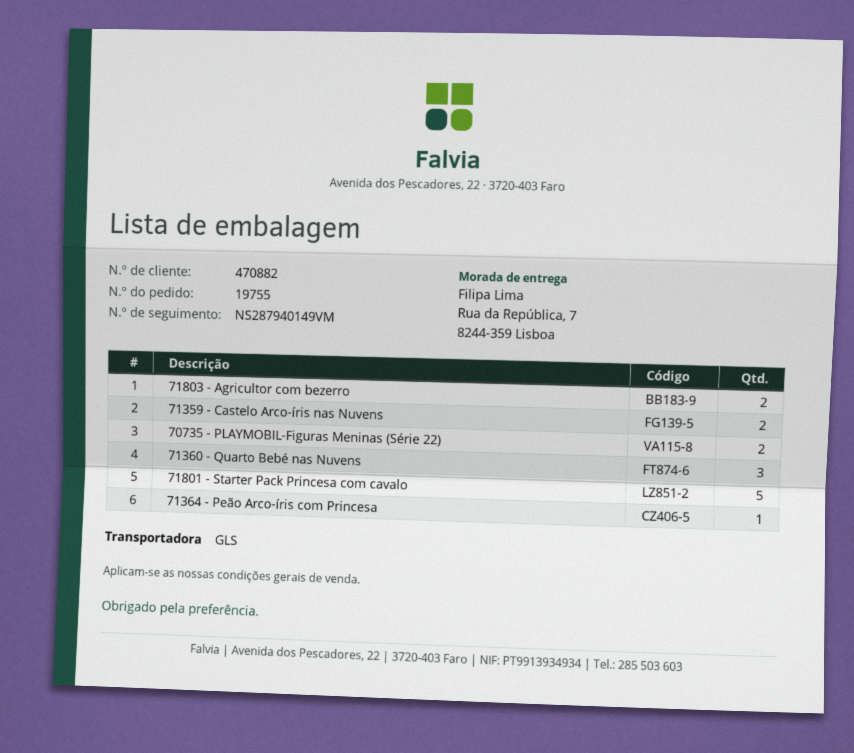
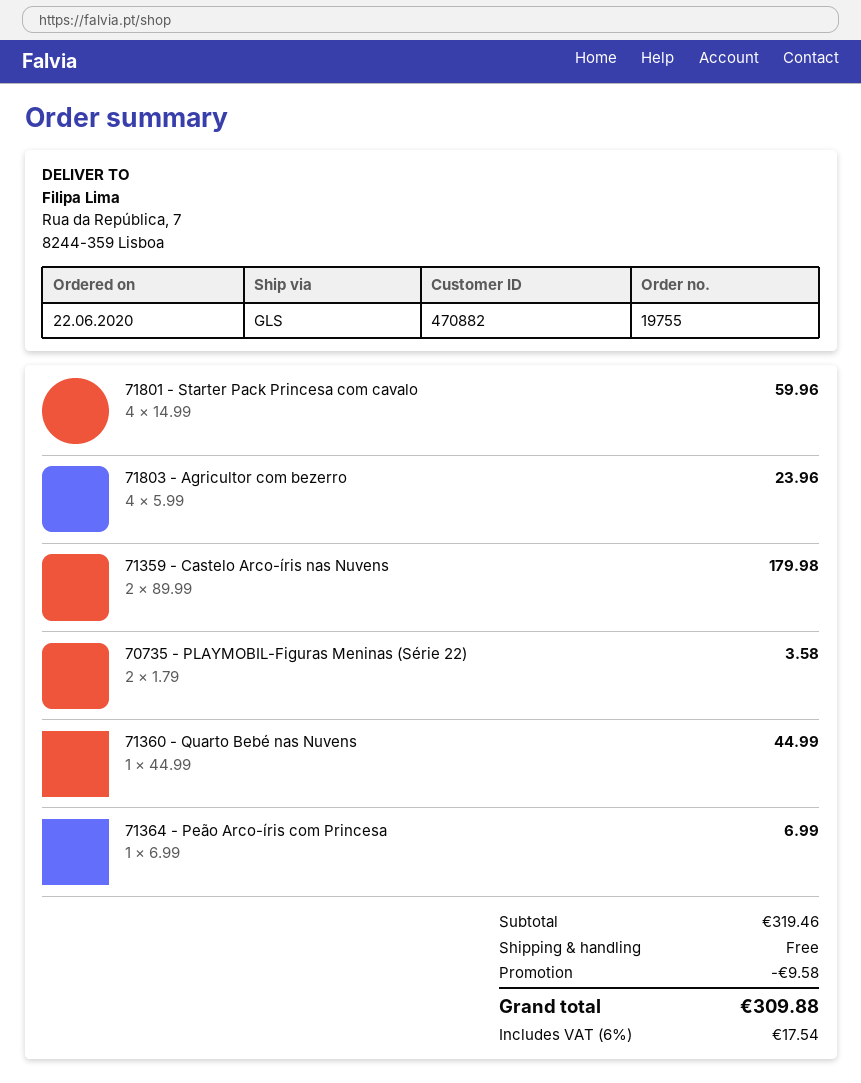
71803 - Agricultor com bezerro: 2 -> 4
71360 - Quarto Bebé nas Nuvens: 3 -> 1
71801 - Starter Pack Princesa com cavalo: 5 -> 4

